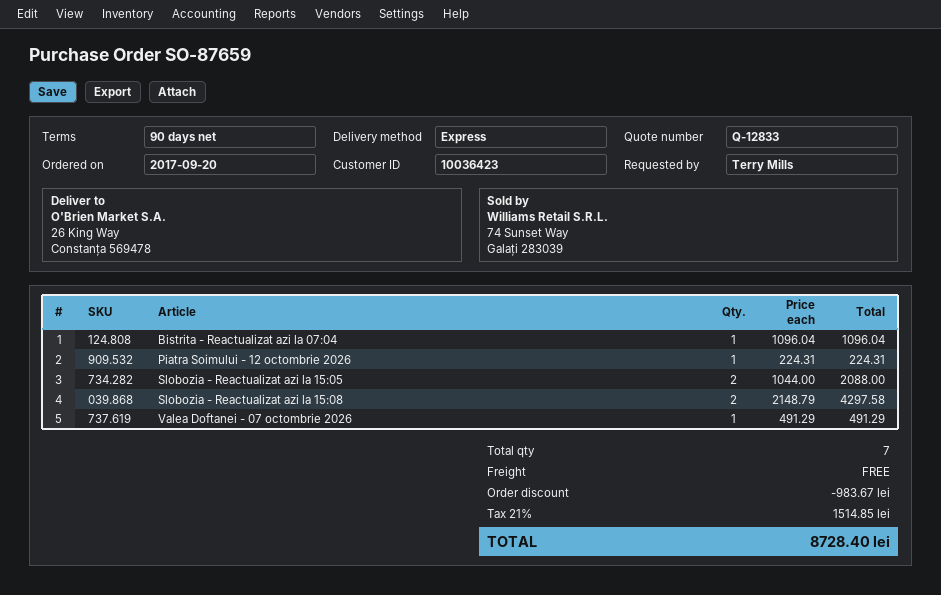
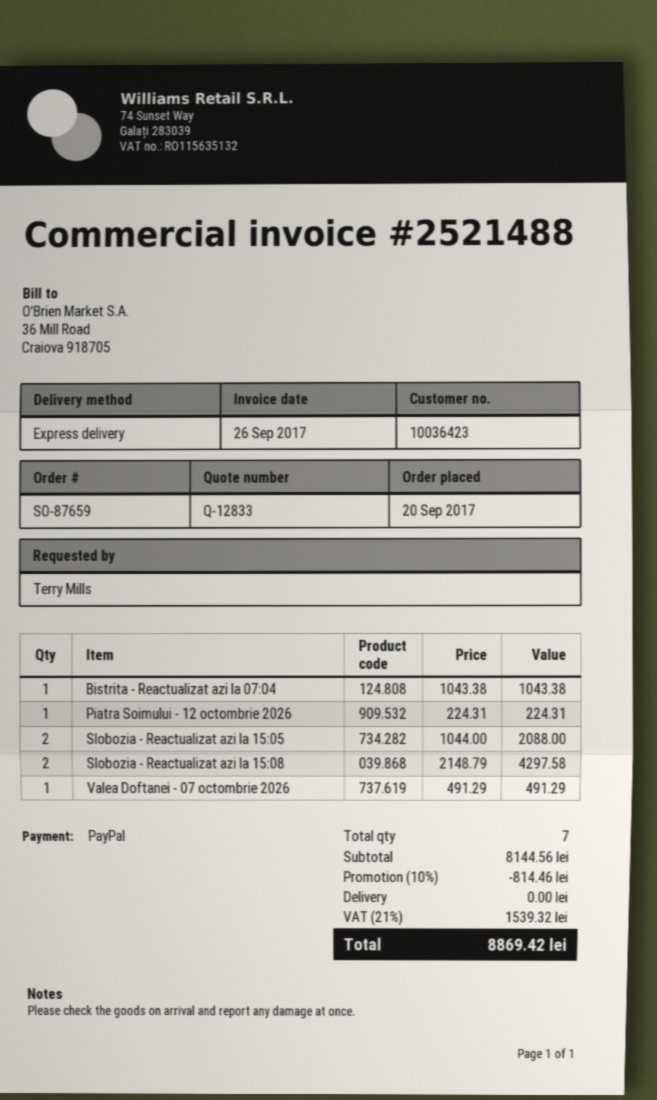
Bistrita - Reactualizat azi la 07:04: 1 x 1096.04 = 1096.04 -> 1 x 1043.38 = 1043.38
discount: 983.67 -> 814.46
tax: 21% = 1514.85 -> 21% = 1539.32
total: 8728.40 -> 8869.42

